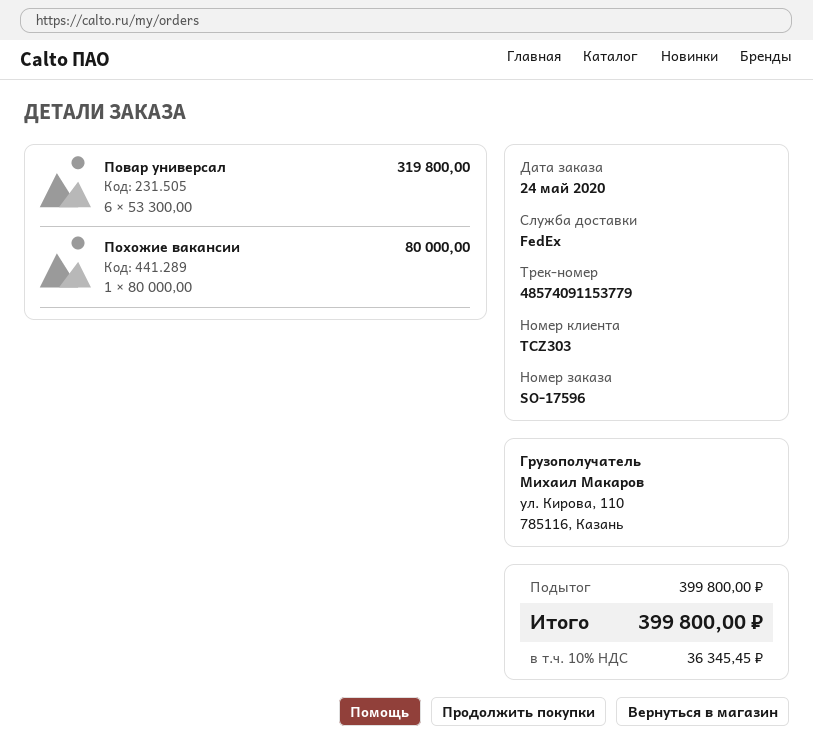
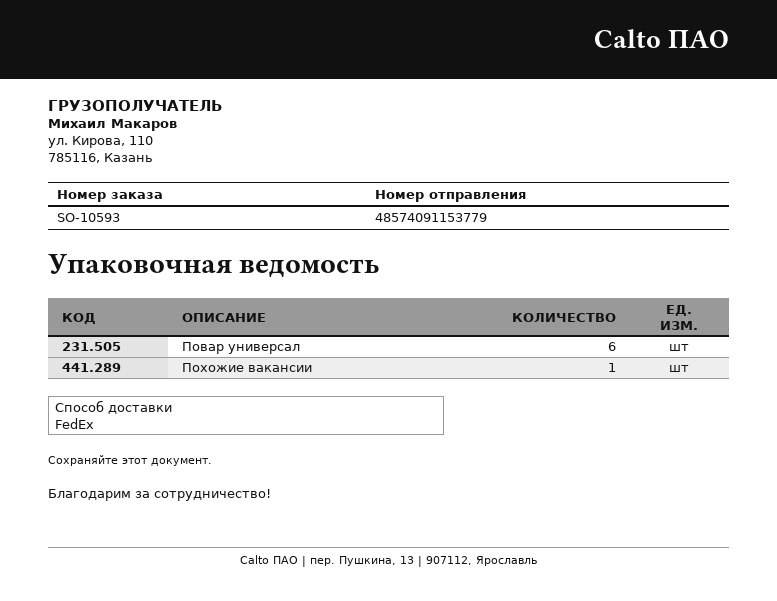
order number: SO-17596 -> SO-10593

